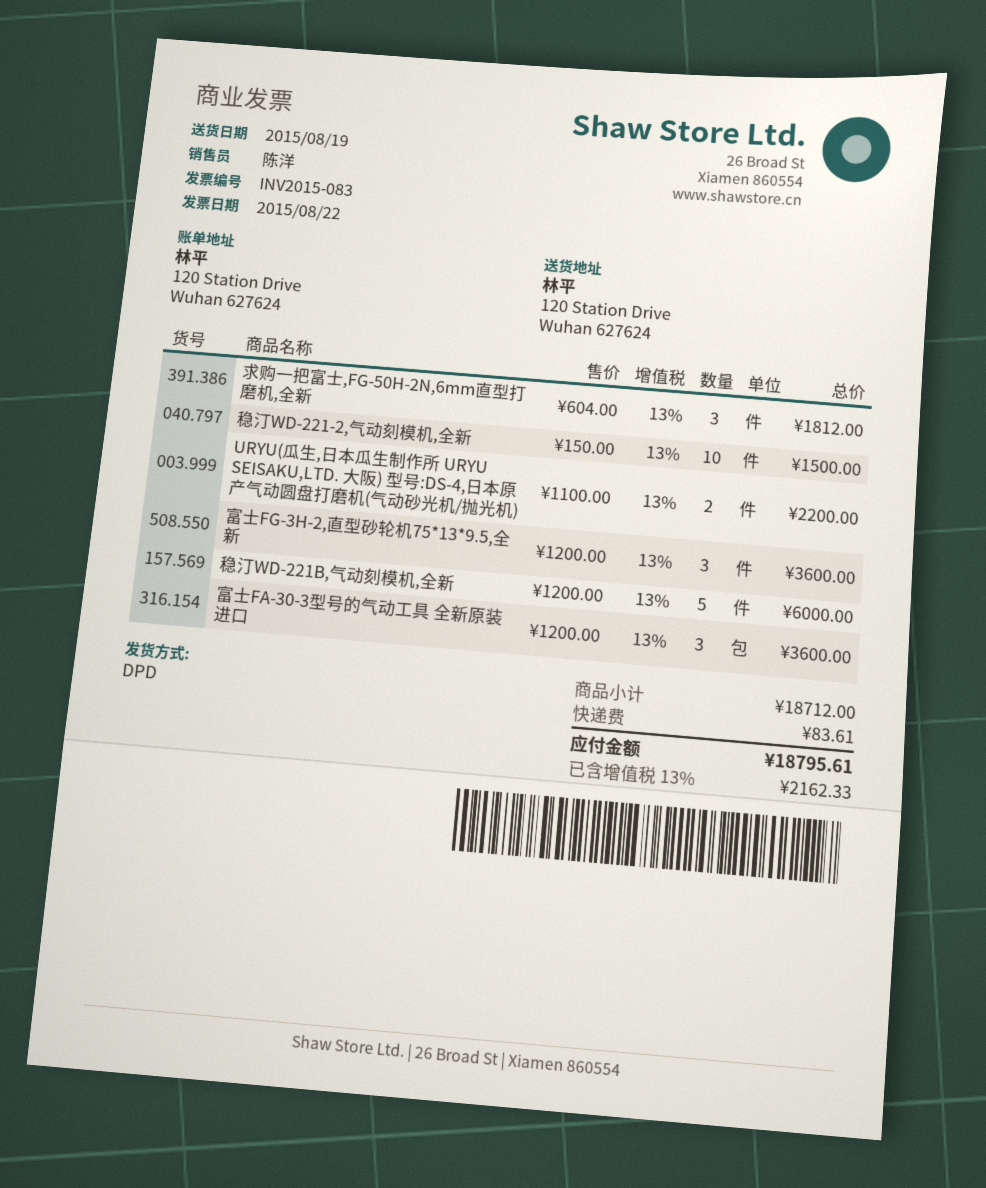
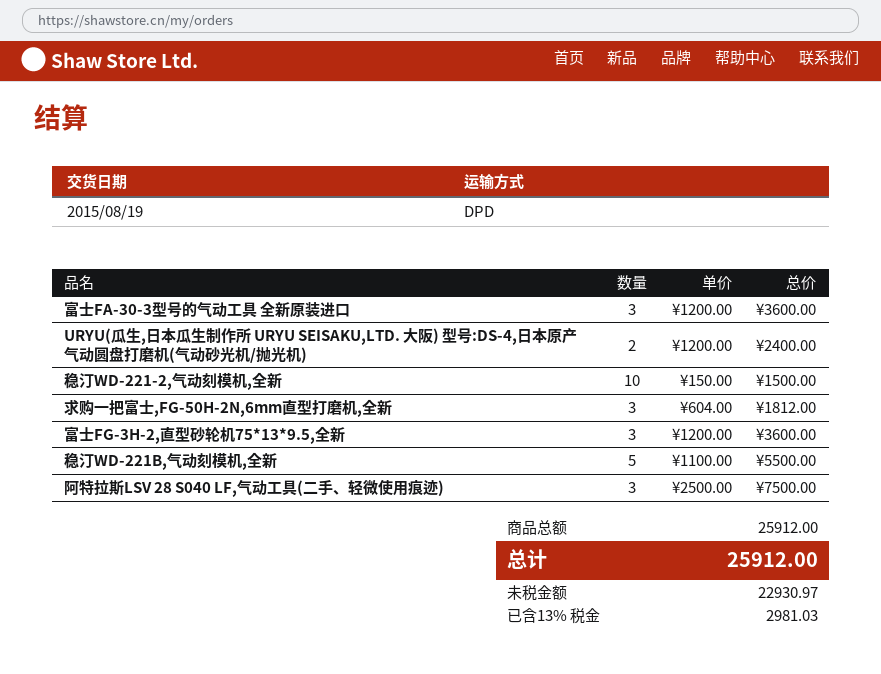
URYU(瓜生,日本瓜生制作所 URYU SEISAKU,LTD. 大阪) 型号:DS-4,日本原产气动圆盘打磨机(气动砂光机/抛光机): 2 x 1100.00 = 2200.00 -> 2 x 1200.00 = 2400.00
稳汀WD-221B,气动刻模机,全新: 5 x 1200.00 = 6000.00 -> 5 x 1100.00 = 5500.00
阿特拉斯LSV 28 S040 LF,气动工具(二手、轻微使用痕迹): none -> 3 x 2500.00 = 7500.00
subtotal: 18712.00 -> 25912.00
shipping: 83.61 -> none
tax: 13% = 2162.33 -> 13% = 2981.03
total: 18795.61 -> 25912.00

